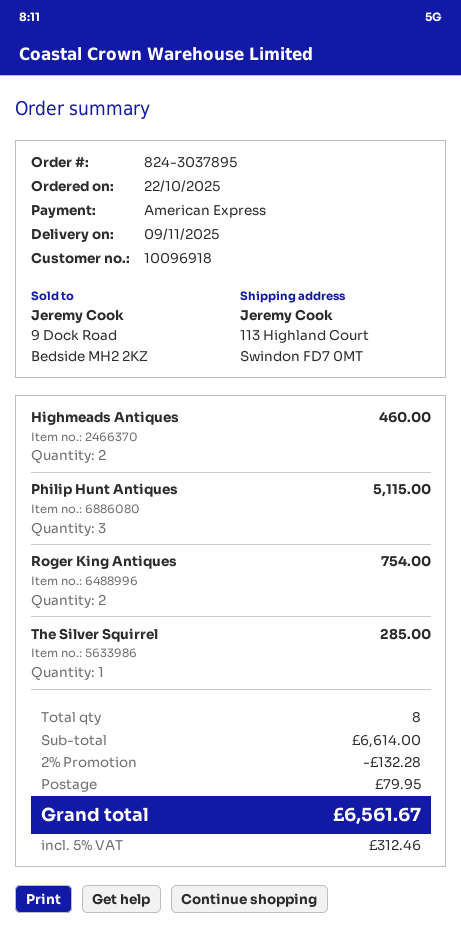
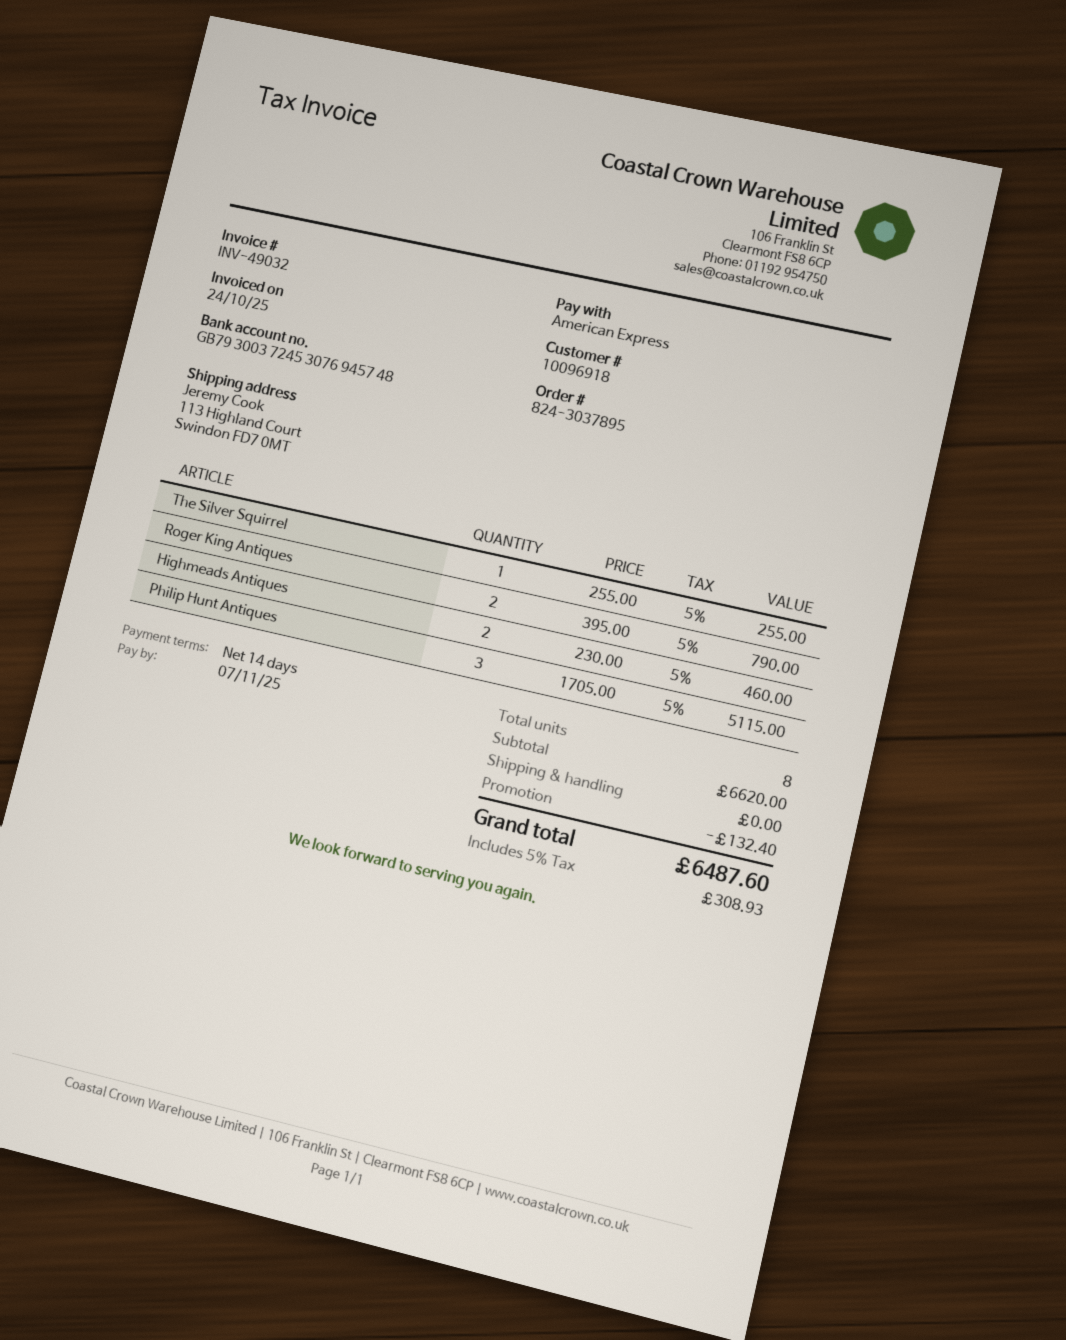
Roger King Antiques: 2 for 754.00 -> 2 for 790.00
The Silver Squirrel: 1 for 285.00 -> 1 for 255.00
subtotal: 6614.00 -> 6620.00
discount: 132.28 -> 132.40
shipping: 79.95 -> 0.00
tax: 5% = 312.46 -> 5% = 308.93
total: 6561.67 -> 6487.60

